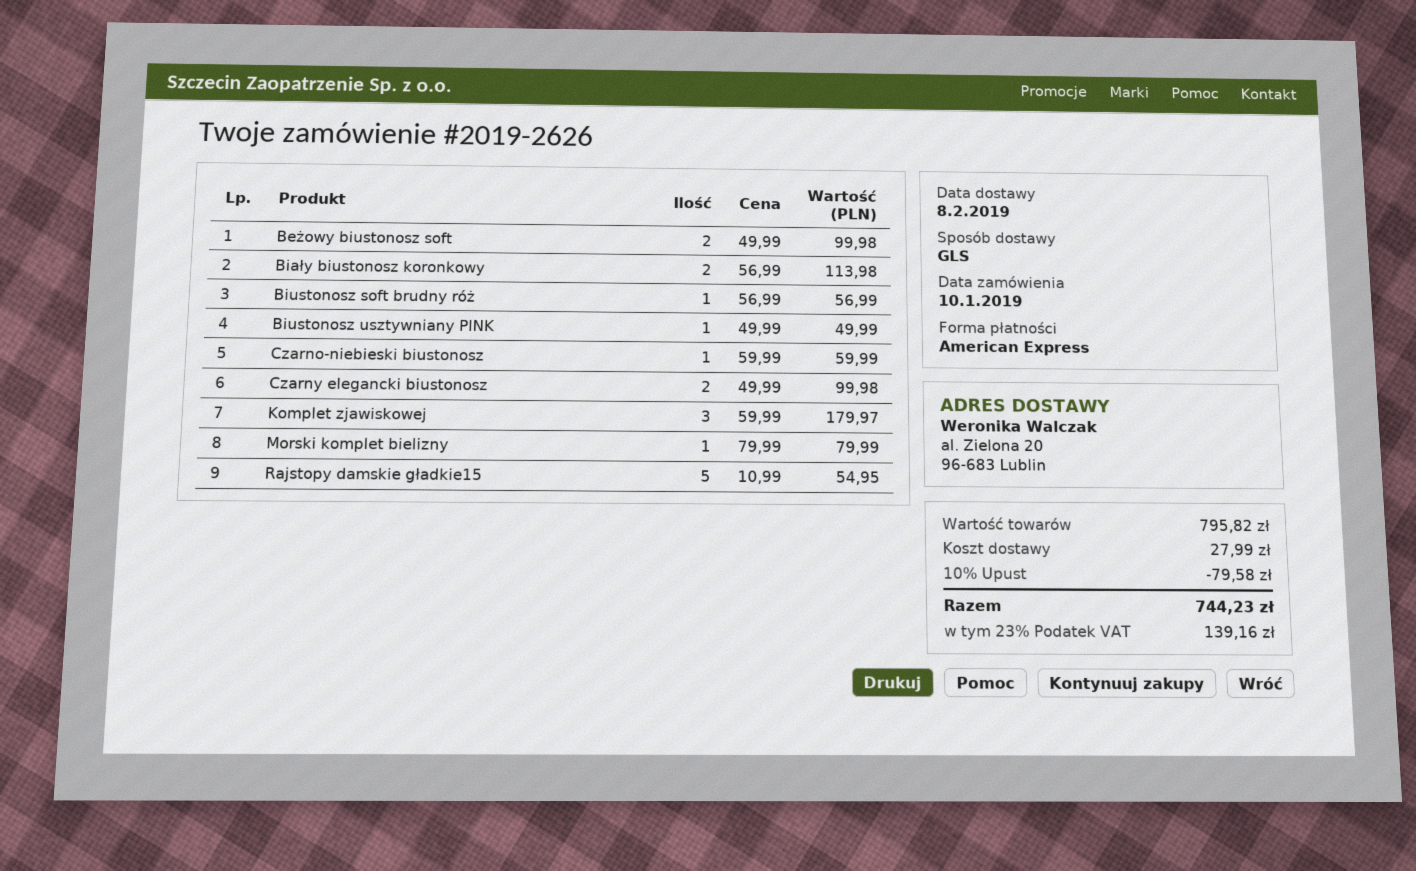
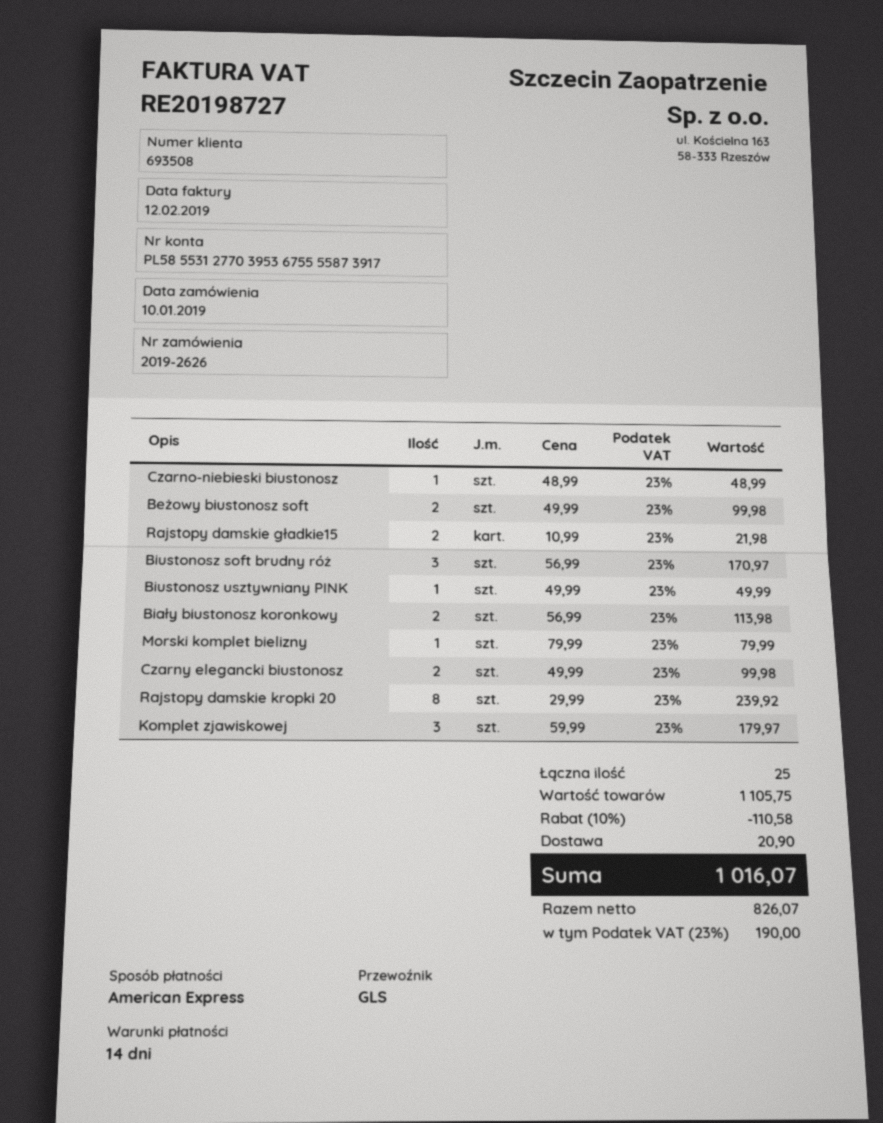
Biustonosz soft brudny róż: 1 x 56.99 = 56.99 -> 3 x 56.99 = 170.97
Czarno-niebieski biustonosz: 1 x 59.99 = 59.99 -> 1 x 48.99 = 48.99
Rajstopy damskie gładkie15: 5 x 10.99 = 54.95 -> 2 x 10.99 = 21.98
Rajstopy damskie kropki 20: none -> 8 x 29.99 = 239.92
subtotal: 795.82 -> 1105.75
discount: 10% = 79.58 -> 10% = 110.58
shipping: 27.99 -> 20.90
tax: 23% = 139.16 -> 23% = 190.00
total: 744.23 -> 1016.07

